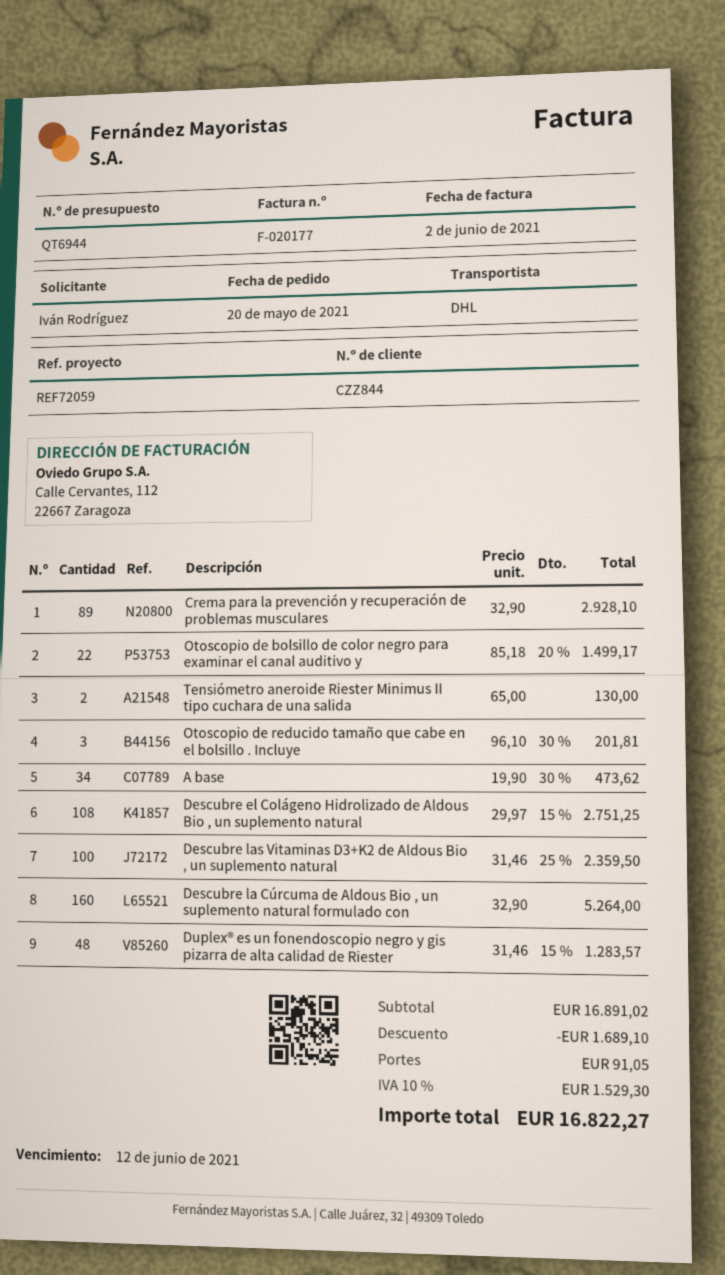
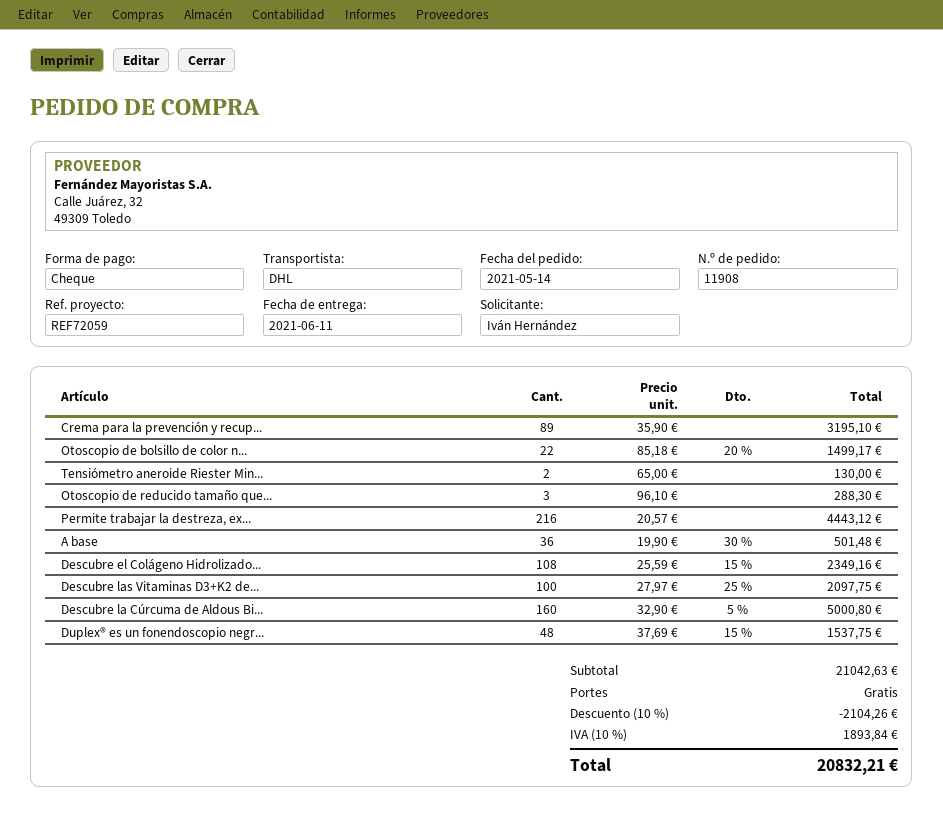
order date: 2021-05-20 -> 2021-05-14
ordered by: Iván Rodríguez -> Iván Hernández
Crema para la prevención y recuperación de problemas musculares: 89 x 32.90 = 2928.10 -> 89 x 35.90 = 3195.10
Otoscopio de reducido tamaño que cabe en el bolsillo . Incluye: 3 x 96.10 - 30% = 201.81 -> 3 x 96.10 = 288.30
A base: 34 x 19.90 - 30% = 473.62 -> 36 x 19.90 - 30% = 501.48
Descubre el Colágeno Hidrolizado de Aldous Bio , un suplemento natural: 108 x 29.97 - 15% = 2751.25 -> 108 x 25.59 - 15% = 2349.16
Descubre las Vitaminas D3+K2 de Aldous Bio , un suplemento natural: 100 x 31.46 - 25% = 2359.50 -> 100 x 27.97 - 25% = 2097.75
Descubre la Cúrcuma de Aldous Bio , un suplemento natural formulado con: 160 x 32.90 = 5264.00 -> 160 x 32.90 - 5% = 5000.80
Duplex® es un fonendoscopio negro y gis pizarra de alta calidad de Riester: 48 x 31.46 - 15% = 1283.57 -> 48 x 37.69 - 15% = 1537.75
Permite trabajar la destreza, ex...: none -> 216 x 20.57 = 4443.12
subtotal: 16891.02 -> 21042.63
discount: 1689.10 -> 2104.26
shipping: 91.05 -> 0.00
tax: 10% = 1529.30 -> 10% = 1893.84
total: 16822.27 -> 20832.21

